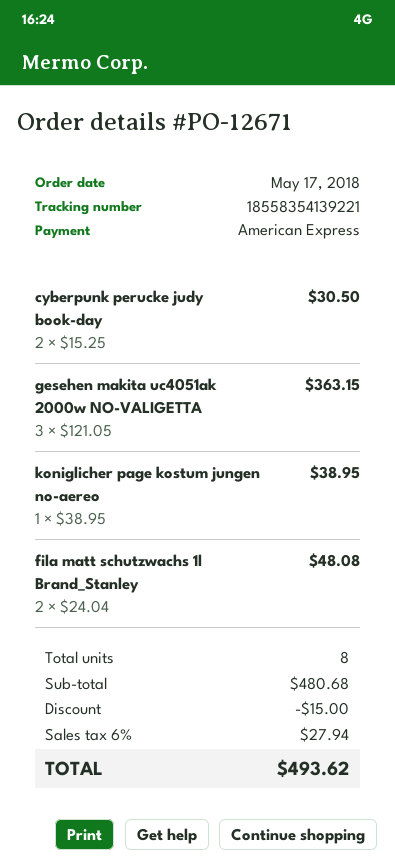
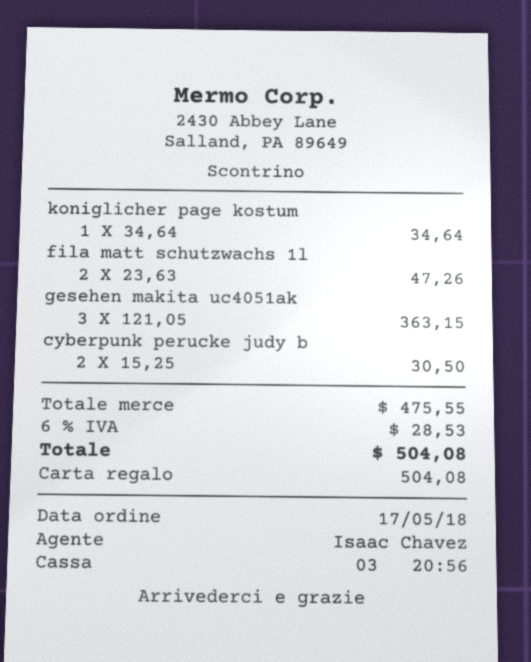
payment method: American Express -> gift card
koniglicher page kostum jungen no-aereo: 1 x 38.95 = 38.95 -> 1 x 34.64 = 34.64
fila matt schutzwachs 1l Brand_Stanley: 2 x 24.04 = 48.08 -> 2 x 23.63 = 47.26
subtotal: 480.68 -> 475.55
discount: 15.00 -> none
tax: 6% = 27.94 -> 6% = 28.53
total: 493.62 -> 504.08

